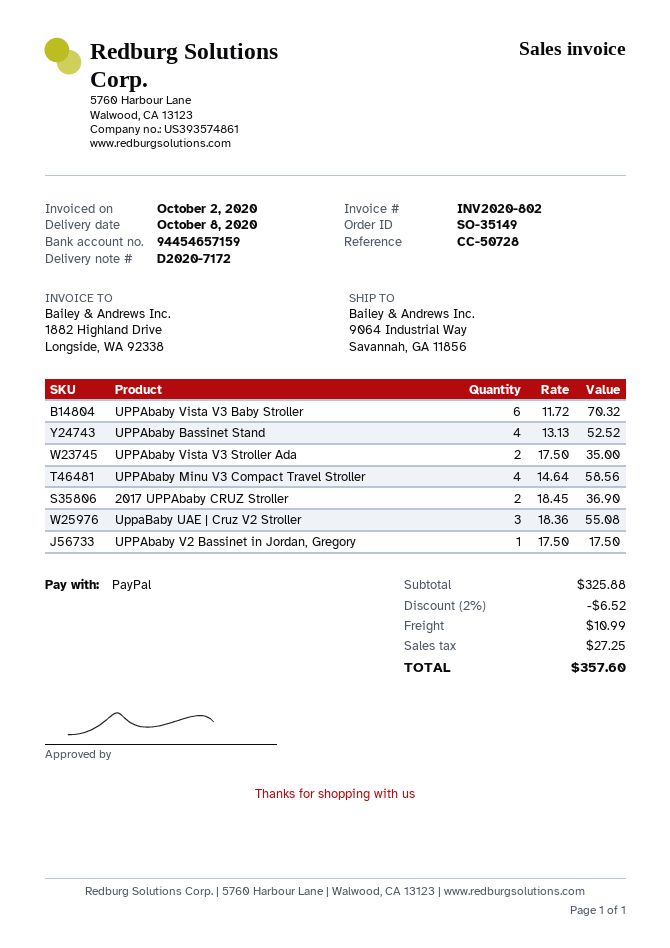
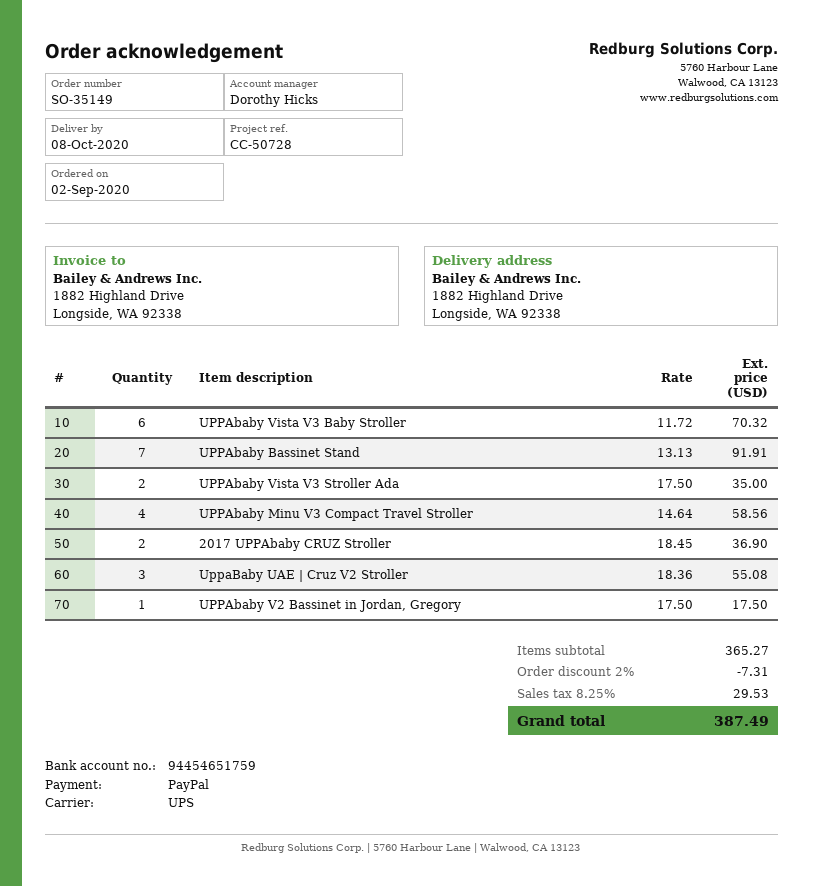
bank account: 94454657159 -> 94454651759
ship to: 9064 Industrial Way, Savannah, GA 11856 -> 1882 Highland Drive, Longside, WA 92338
UPPAbaby Bassinet Stand: 4 x 13.13 = 52.52 -> 7 x 13.13 = 91.91
subtotal: 325.88 -> 365.27
discount: 2% = 6.52 -> 2% = 7.31
shipping: 10.99 -> none
tax: 27.25 -> 29.53
total: 357.60 -> 387.49

